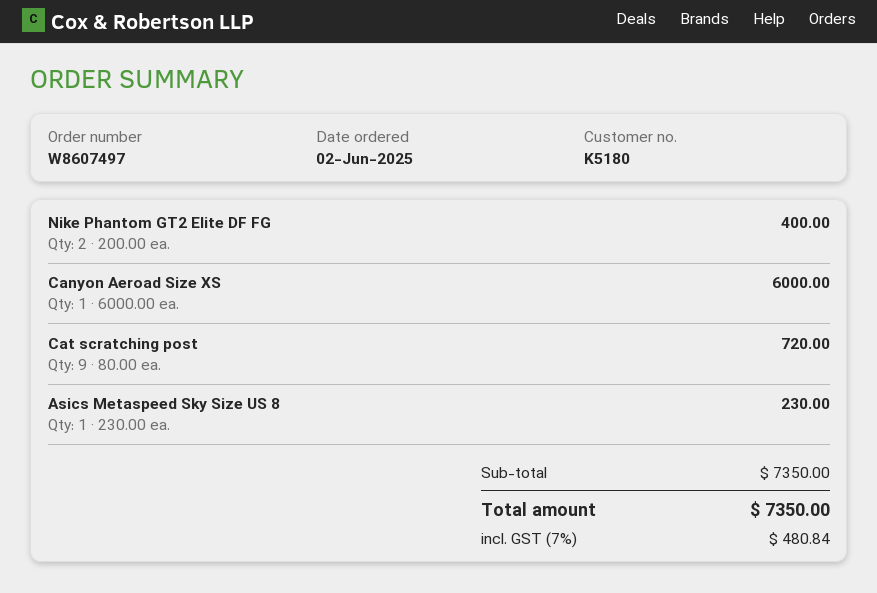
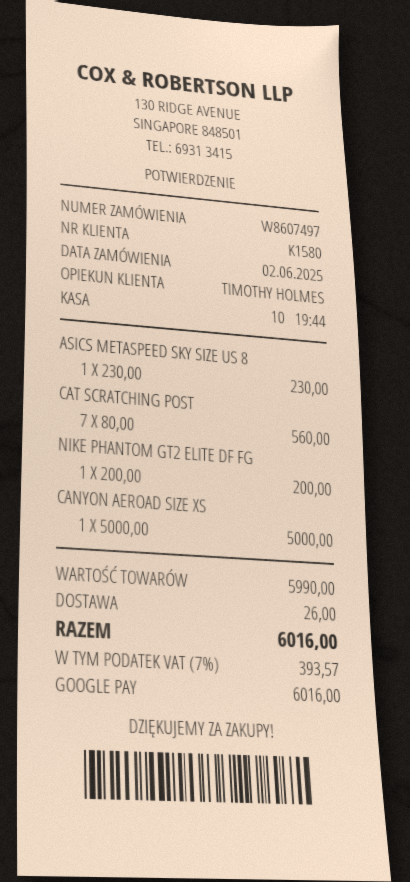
customer number: K5180 -> K1580
Nike Phantom GT2 Elite DF FG: 2 x 200.00 = 400.00 -> 1 x 200.00 = 200.00
Canyon Aeroad Size XS: 1 x 6000.00 = 6000.00 -> 1 x 5000.00 = 5000.00
Cat scratching post: 9 x 80.00 = 720.00 -> 7 x 80.00 = 560.00
subtotal: 7350.00 -> 5990.00
shipping: none -> 26.00
tax: 7% = 480.84 -> 7% = 393.57
total: 7350.00 -> 6016.00

